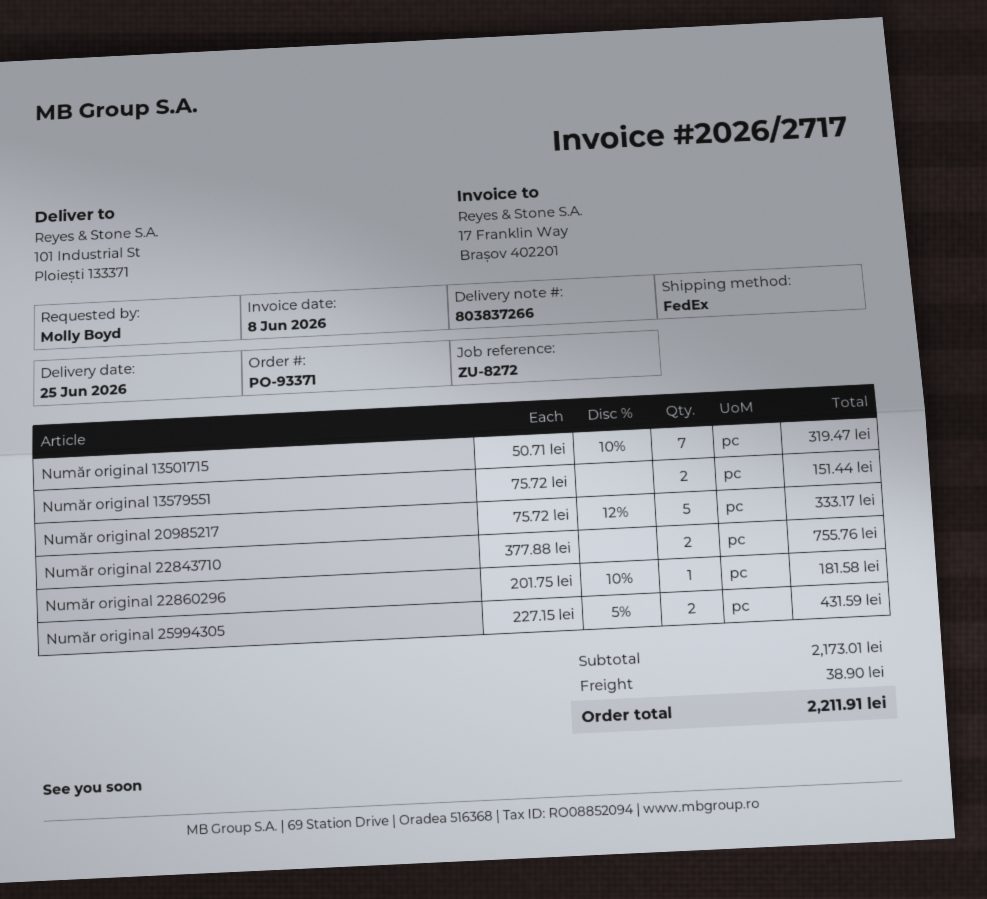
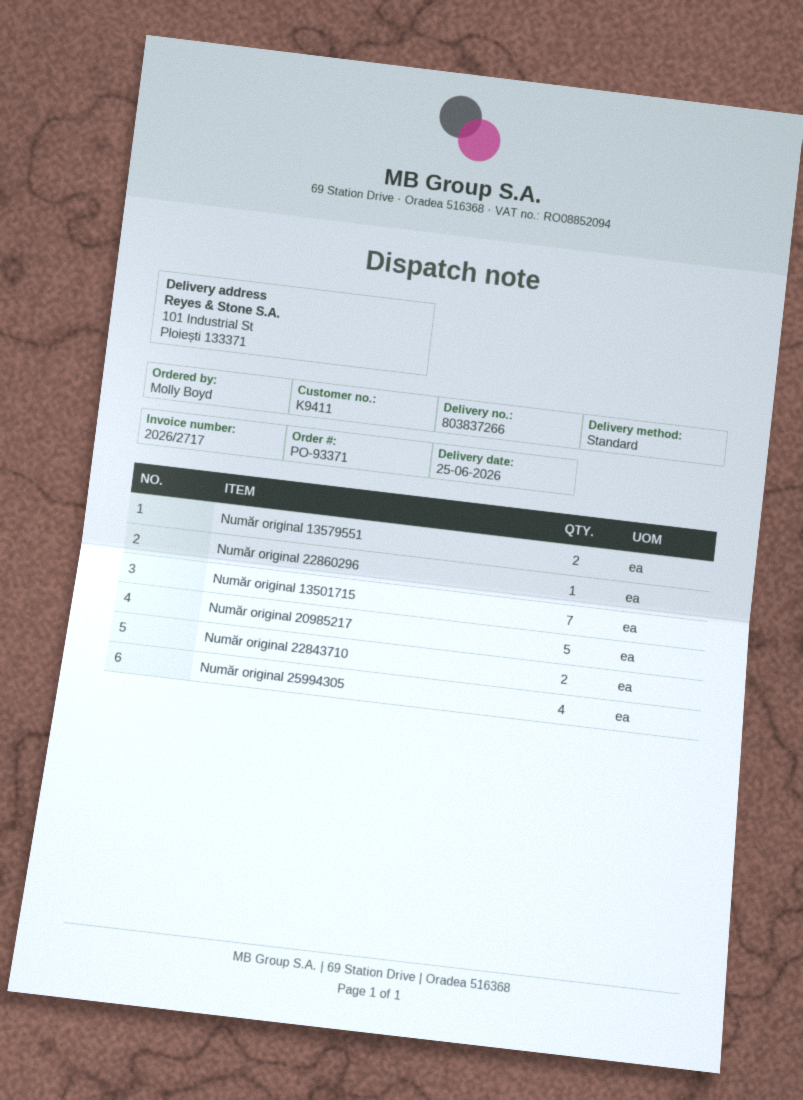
shipping method: FedEx -> standard
Număr original 25994305: 2 -> 4

